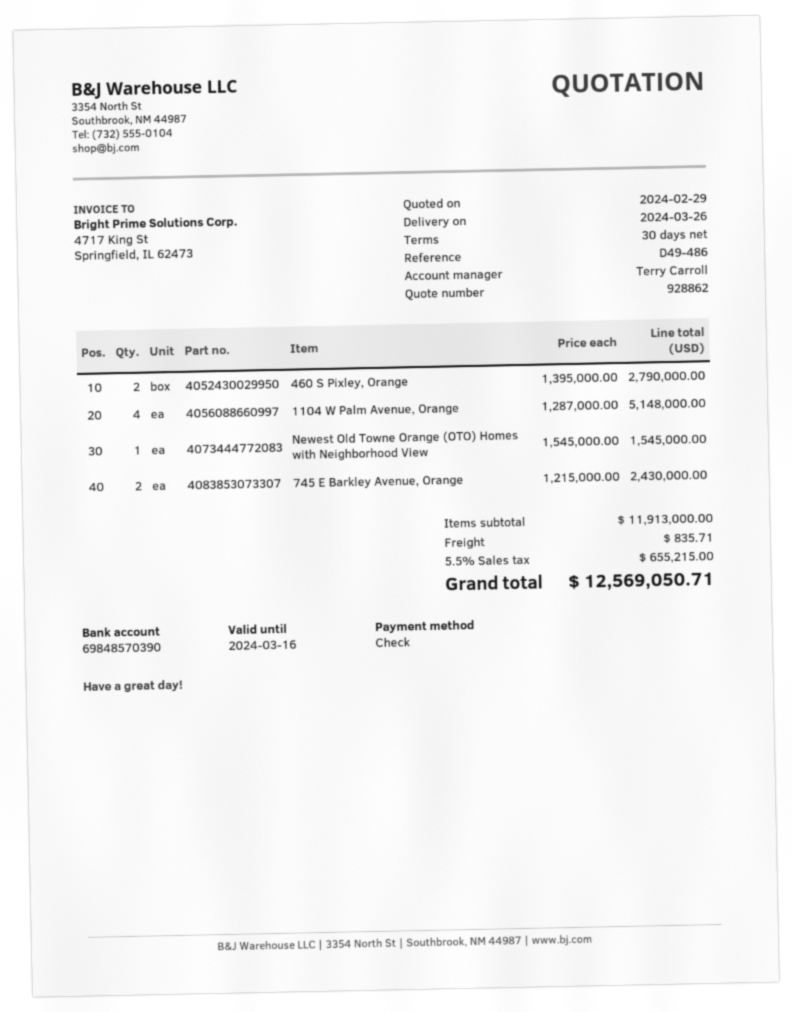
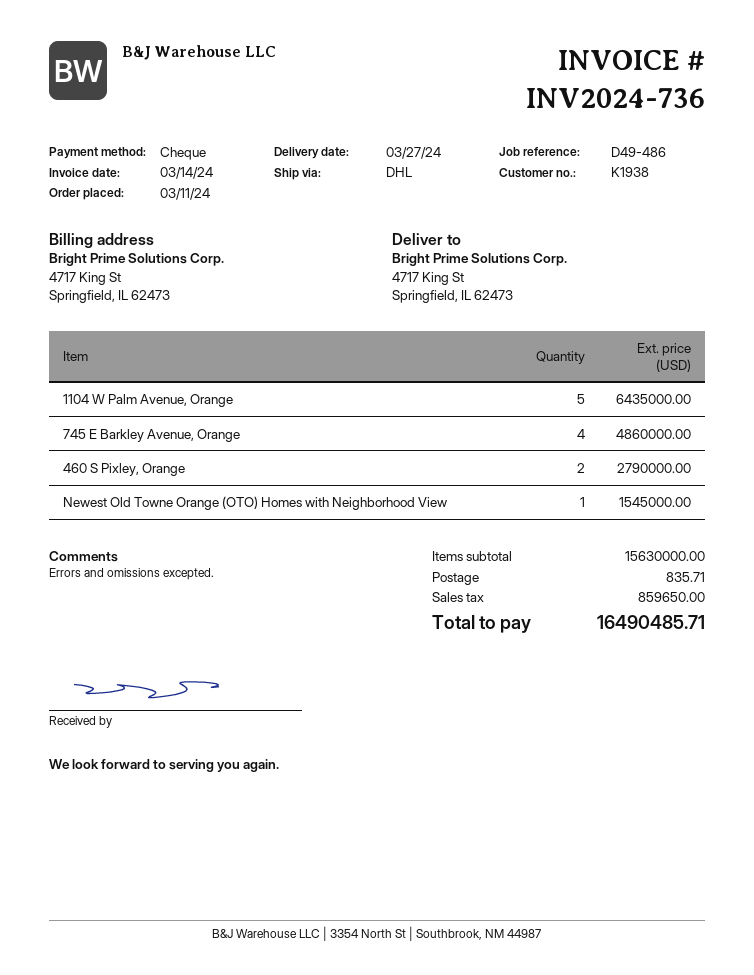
delivery date: 2024-03-26 -> 2024-03-27
1104 W Palm Avenue, Orange: 4 for 5148000.00 -> 5 for 6435000.00
745 E Barkley Avenue, Orange: 2 for 2430000.00 -> 4 for 4860000.00
subtotal: 11913000.00 -> 15630000.00
tax: 655215.00 -> 859650.00
total: 12569050.71 -> 16490485.71

